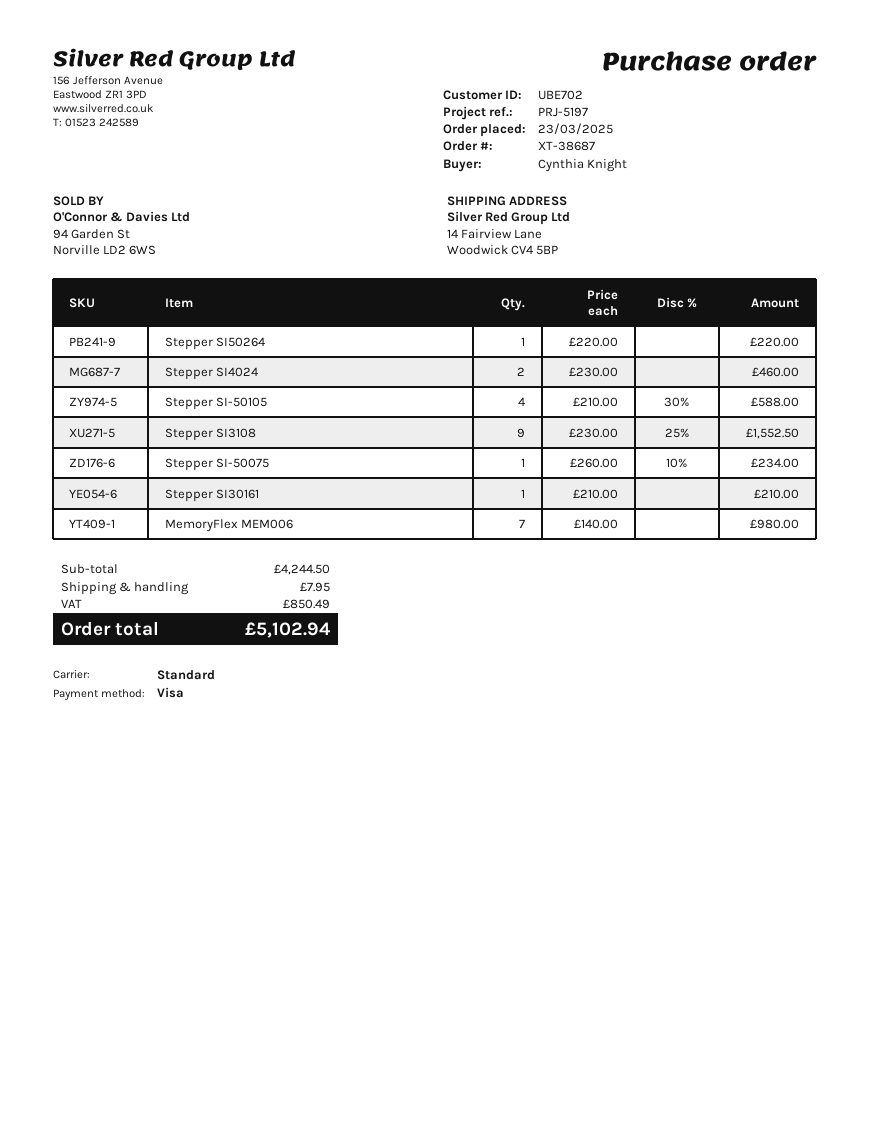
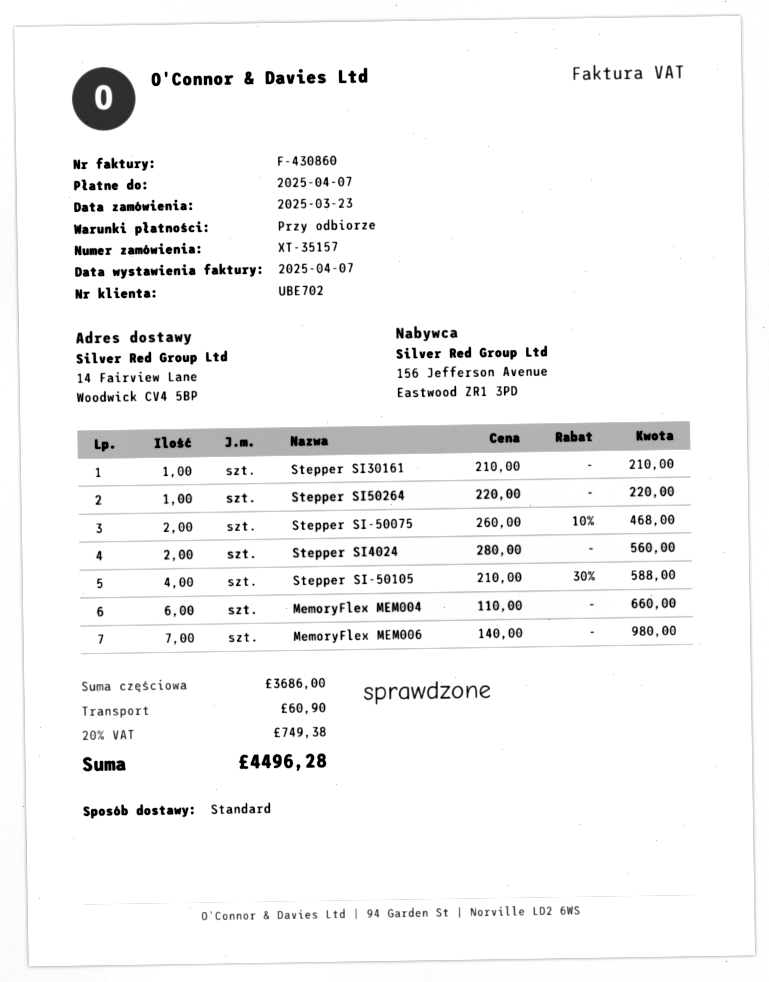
order number: XT-38687 -> XT-35157
Stepper SI4024: 2 x 230.00 = 460.00 -> 2 x 280.00 = 560.00
Stepper SI3108: 9 x 230.00 - 25% = 1552.50 -> none
Stepper SI-50075: 1 x 260.00 - 10% = 234.00 -> 2 x 260.00 - 10% = 468.00
MemoryFlex MEM004: none -> 6 x 110.00 = 660.00
subtotal: 4244.50 -> 3686.00
shipping: 7.95 -> 60.90
tax: 850.49 -> 749.38
total: 5102.94 -> 4496.28

